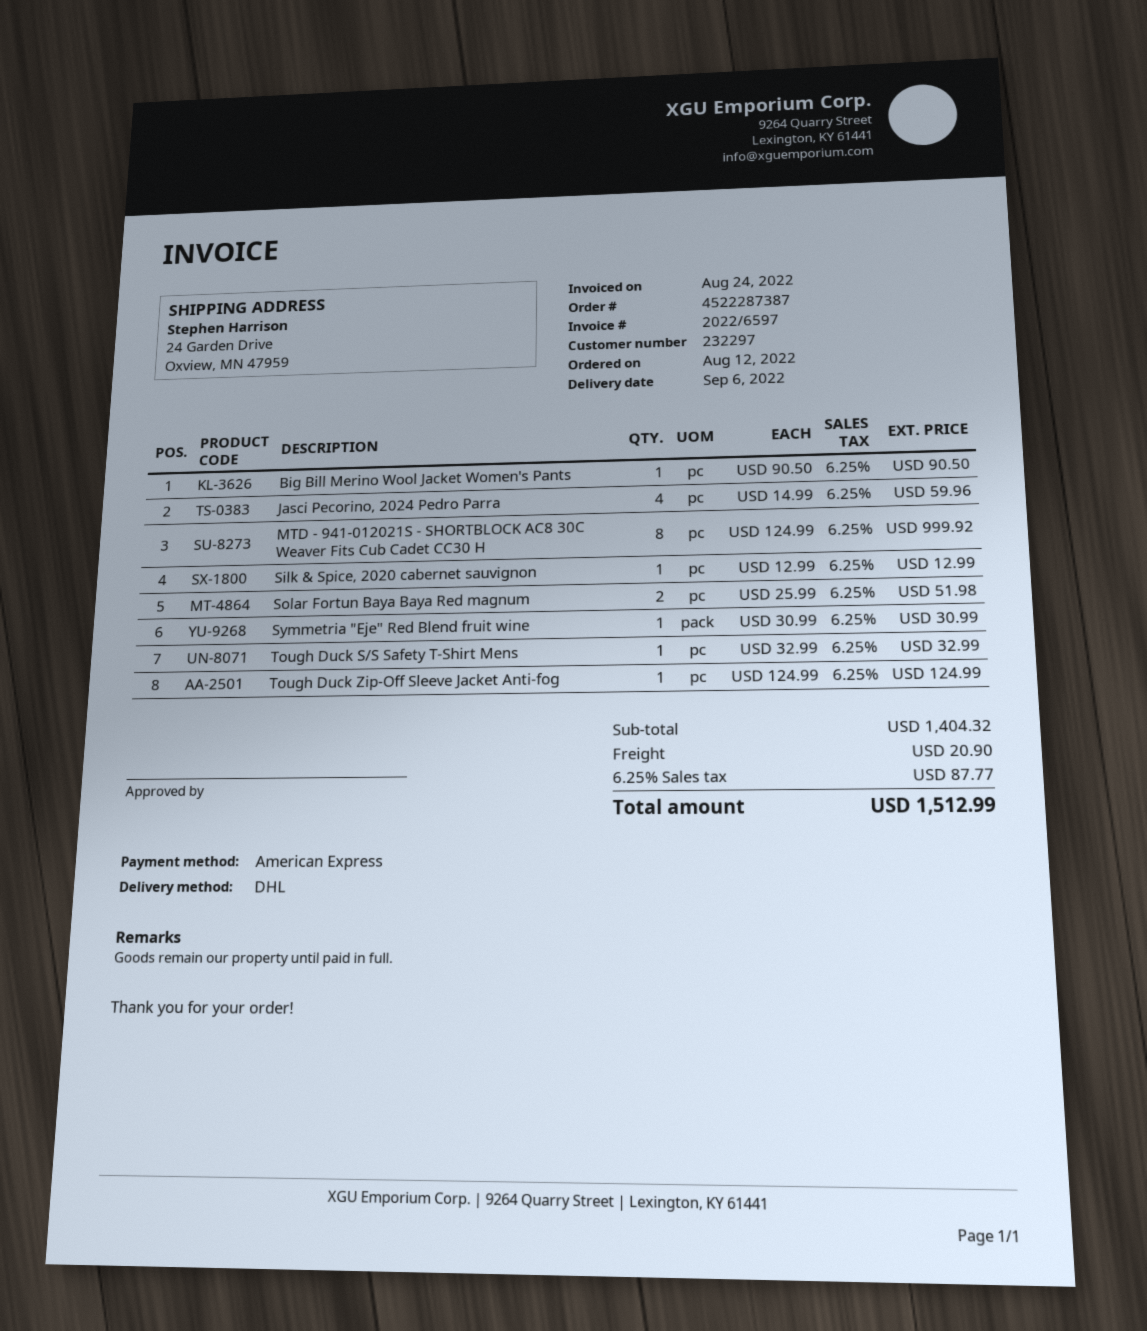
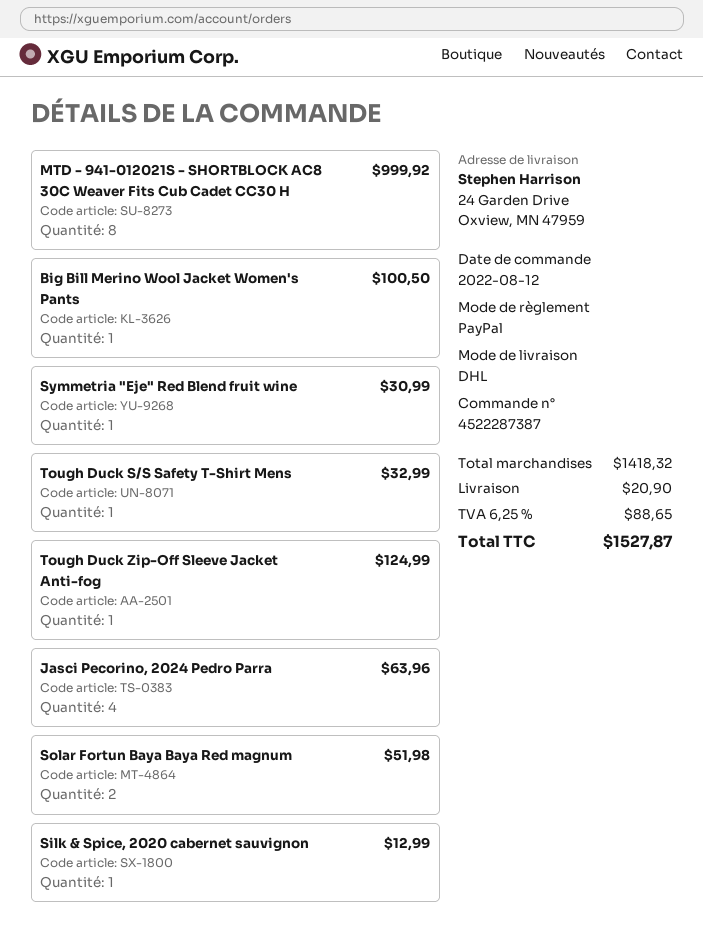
payment method: American Express -> PayPal
Big Bill Merino Wool Jacket Women's Pants: 1 for 90.50 -> 1 for 100.50
Jasci Pecorino, 2024 Pedro Parra: 4 for 59.96 -> 4 for 63.96
subtotal: 1404.32 -> 1418.32
tax: 6.25% = 87.77 -> 6.25% = 88.65
total: 1512.99 -> 1527.87

